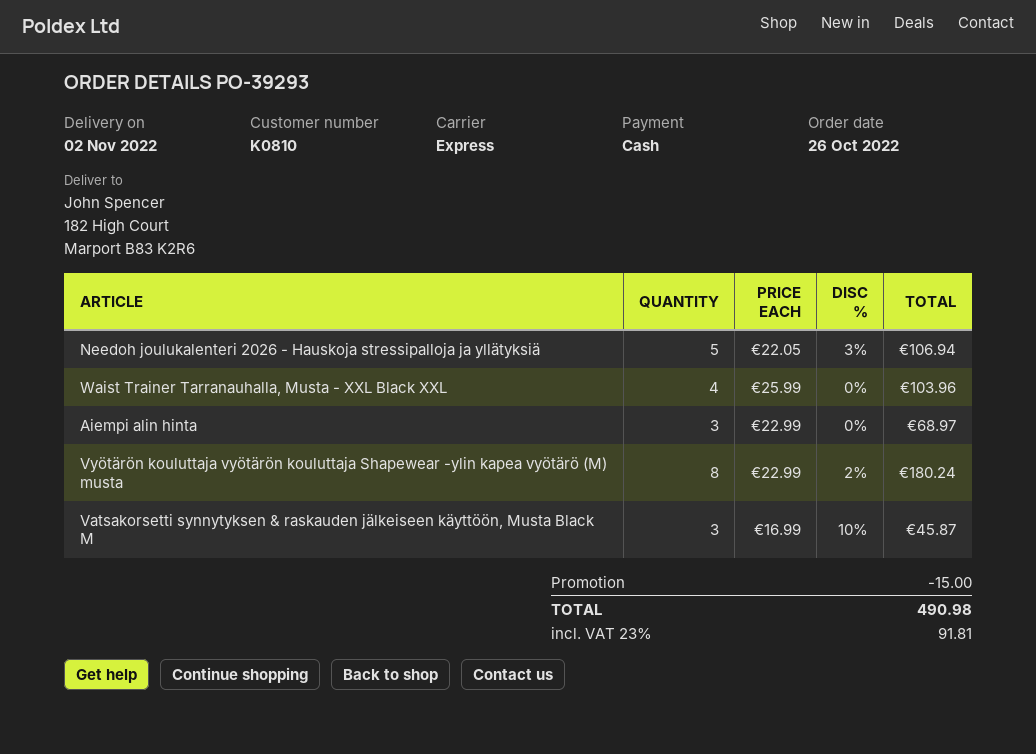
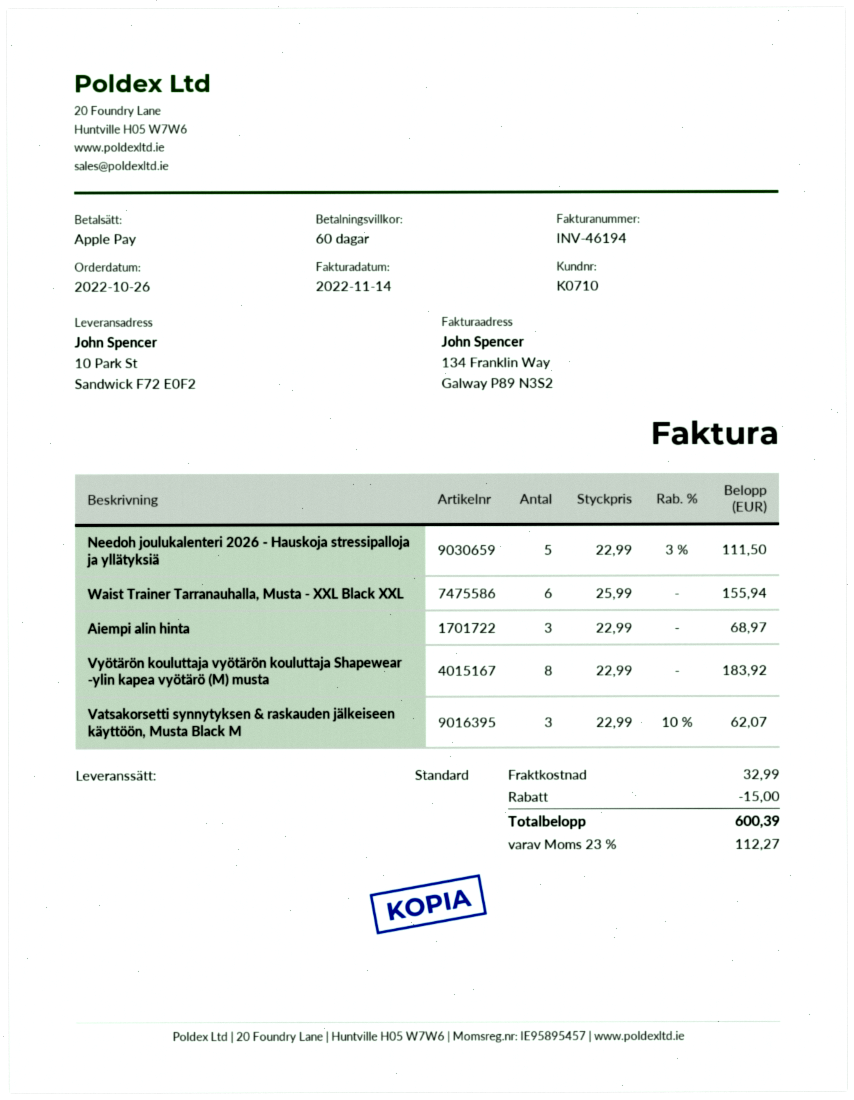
customer number: K0810 -> K0710
payment method: cash -> Apple Pay
shipping method: express -> standard
ship to: 182 High Court, Marport B83 K2R6 -> 10 Park St, Sandwick F72 E0F2
Needoh joulukalenteri 2026 - Hauskoja stressipalloja ja yllätyksiä: 5 x 22.05 - 3% = 106.94 -> 5 x 22.99 - 3% = 111.50
Waist Trainer Tarranauhalla, Musta - XXL Black XXL: 4 x 25.99 = 103.96 -> 6 x 25.99 = 155.94
Vyötärön kouluttaja vyötärön kouluttaja Shapewear -ylin kapea vyötärö (M) musta: 8 x 22.99 - 2% = 180.24 -> 8 x 22.99 = 183.92
Vatsakorsetti synnytyksen & raskauden jälkeiseen käyttöön, Musta Black M: 3 x 16.99 - 10% = 45.87 -> 3 x 22.99 - 10% = 62.07
shipping: none -> 32.99
tax: 23% = 91.81 -> 23% = 112.27
total: 490.98 -> 600.39

